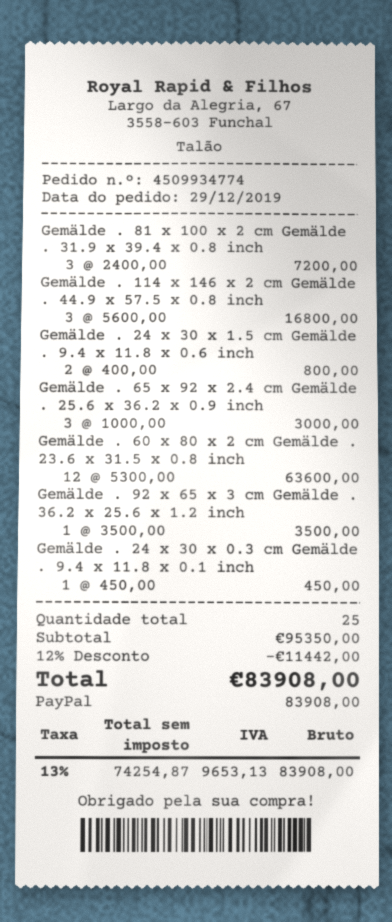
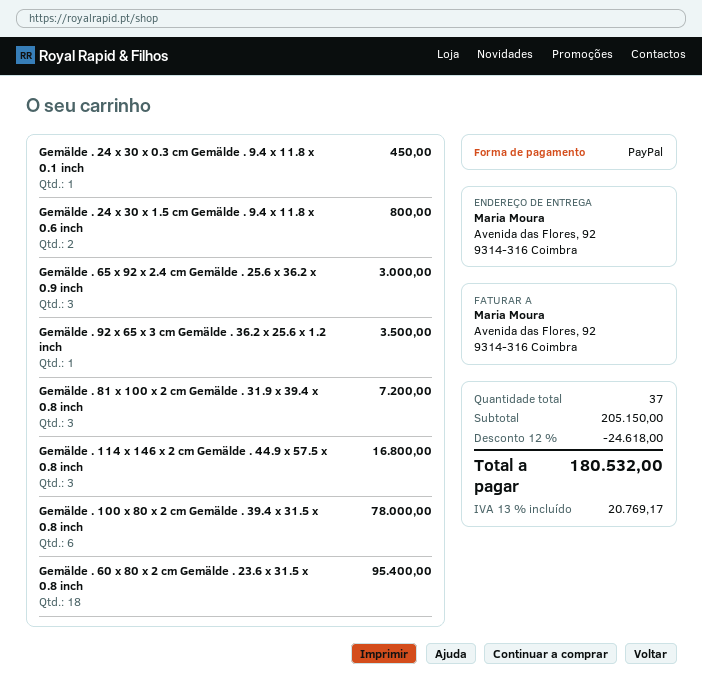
Gemälde . 60 x 80 x 2 cm Gemälde . 23.6 x 31.5 x 0.8 inch: 12 for 63600.00 -> 18 for 95400.00
Gemälde . 100 x 80 x 2 cm Gemälde . 39.4 x 31.5 x 0.8 inch: none -> 6 for 78000.00
total quantity: 25 -> 37
subtotal: 95350.00 -> 205150.00
discount: 12% = 11442.00 -> 12% = 24618.00
tax: 13% = 9653.13 -> 13% = 20769.17
total: 83908.00 -> 180532.00

